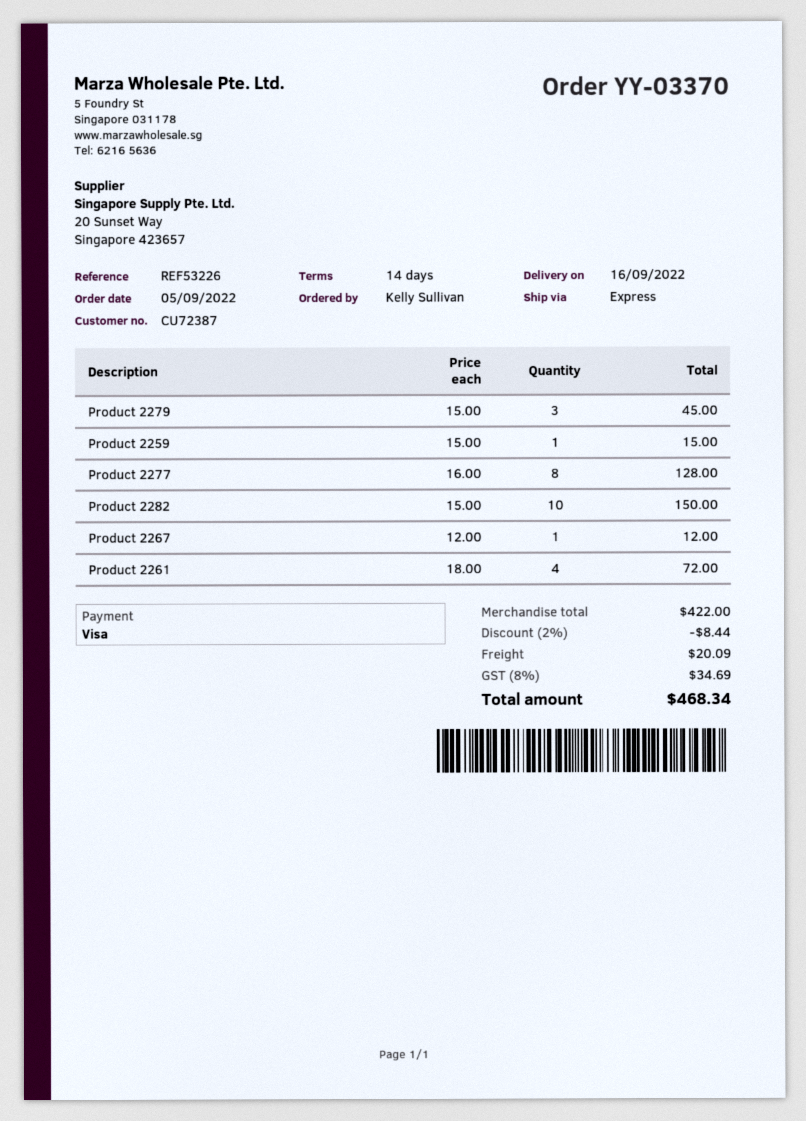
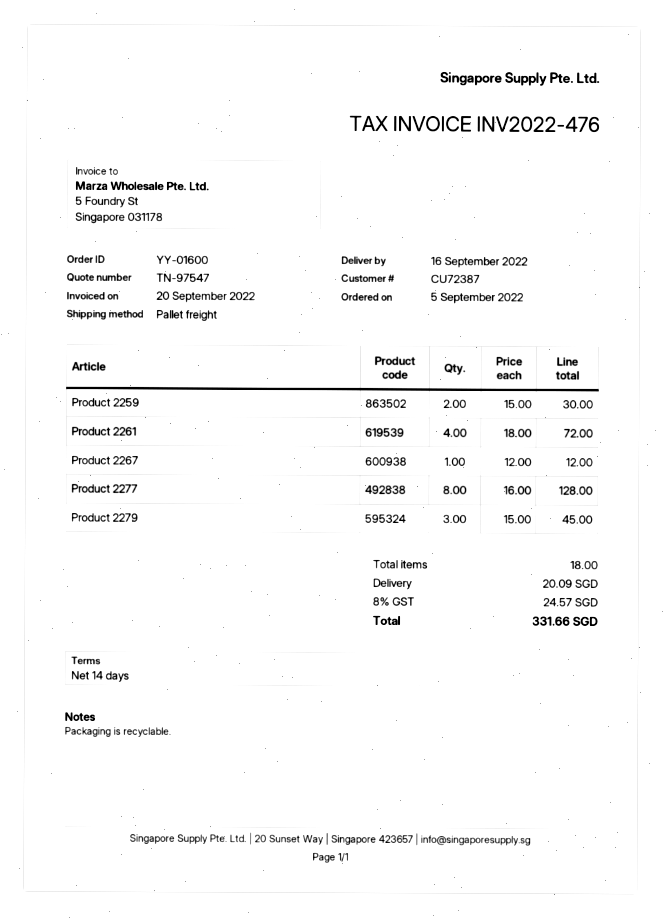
order number: YY-03370 -> YY-01600
shipping method: express -> pallet freight
Product 2259: 1 x 15.00 = 15.00 -> 2 x 15.00 = 30.00
Product 2282: 10 x 15.00 = 150.00 -> none
discount: 2% = 8.44 -> none
tax: 8% = 34.69 -> 8% = 24.57
total: 468.34 -> 331.66

